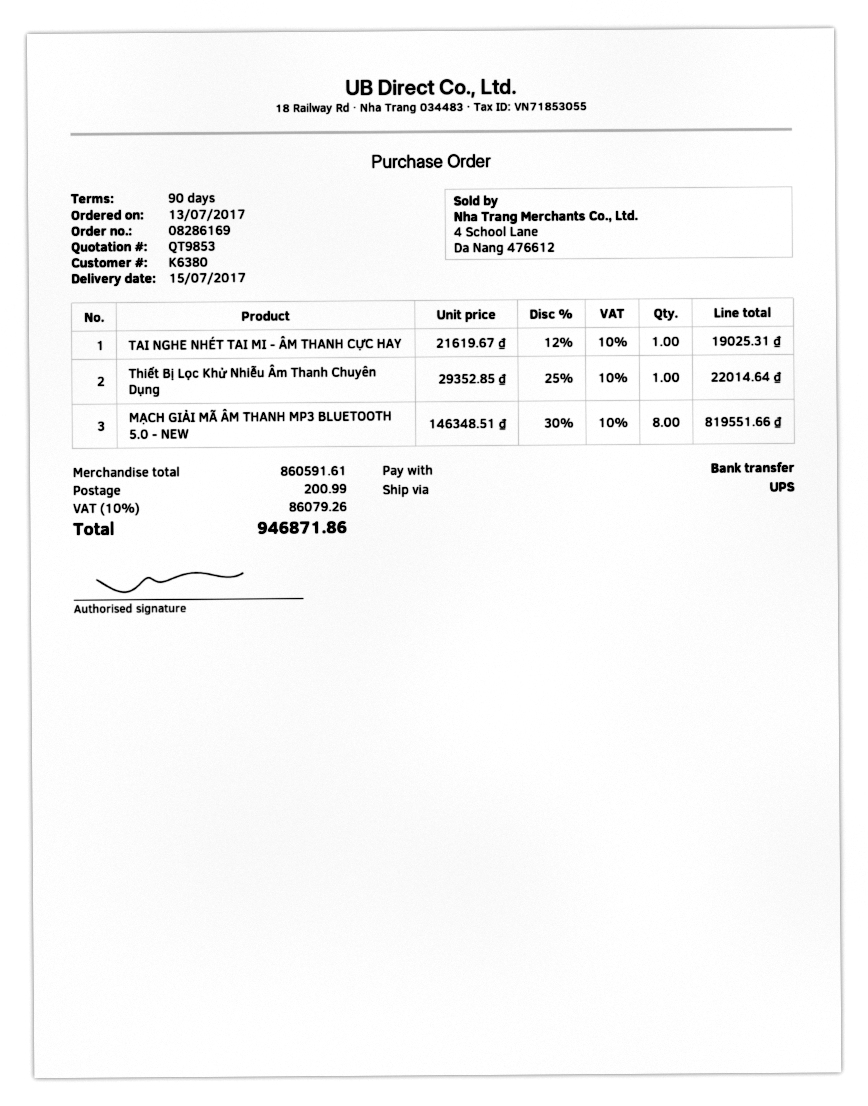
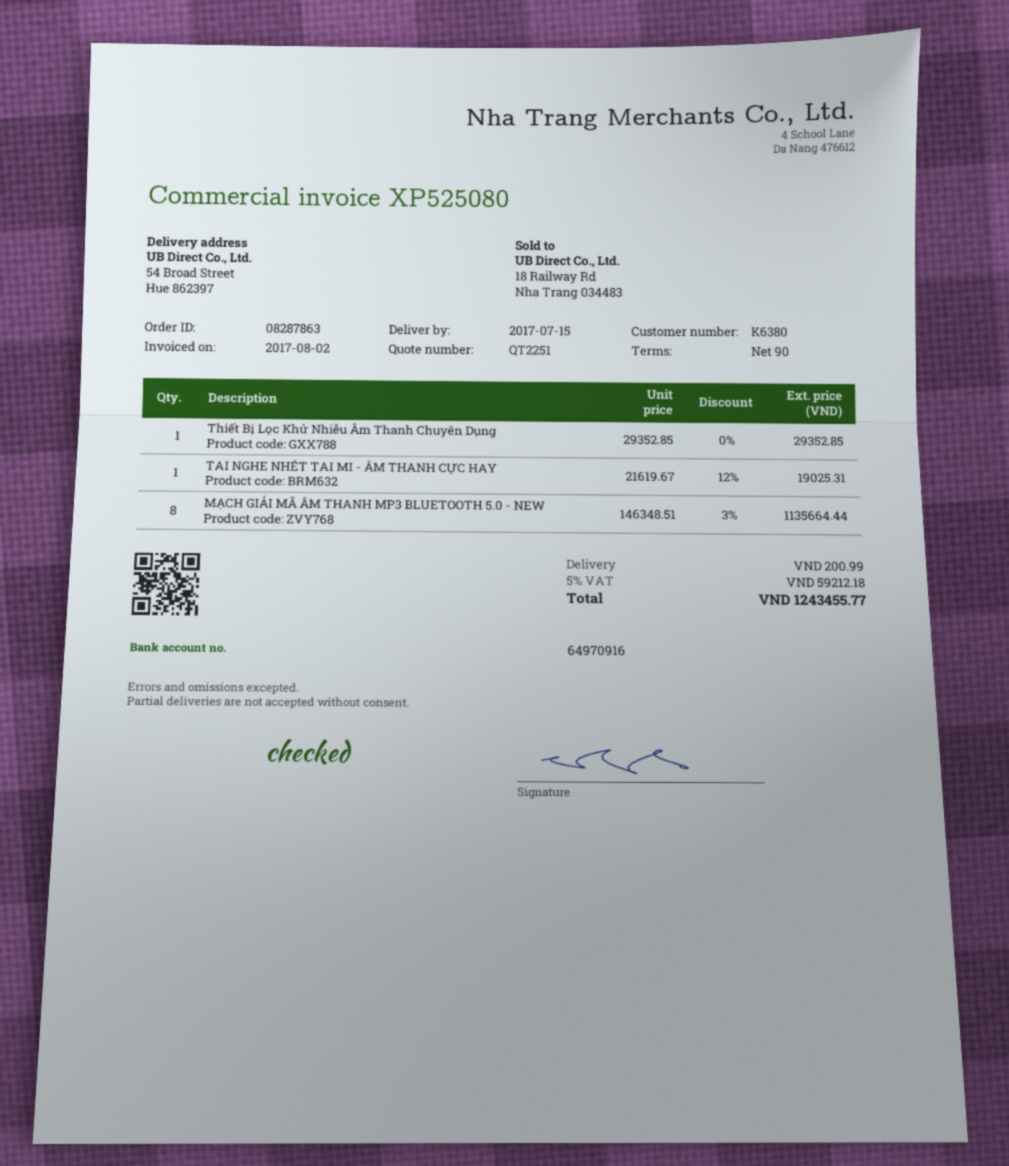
quote number: QT9853 -> QT2251
order number: 08286169 -> 08287863
Thiết Bị Lọc Khử Nhiễu Âm Thanh Chuyên Dụng: 1 x 29352.85 - 25% = 22014.64 -> 1 x 29352.85 = 29352.85
MẠCH GIẢI MÃ ÂM THANH MP3 BLUETOOTH 5.0 - NEW: 8 x 146348.51 - 30% = 819551.66 -> 8 x 146348.51 - 3% = 1135664.44
tax: 10% = 86079.26 -> 5% = 59212.18
total: 946871.86 -> 1243455.77

